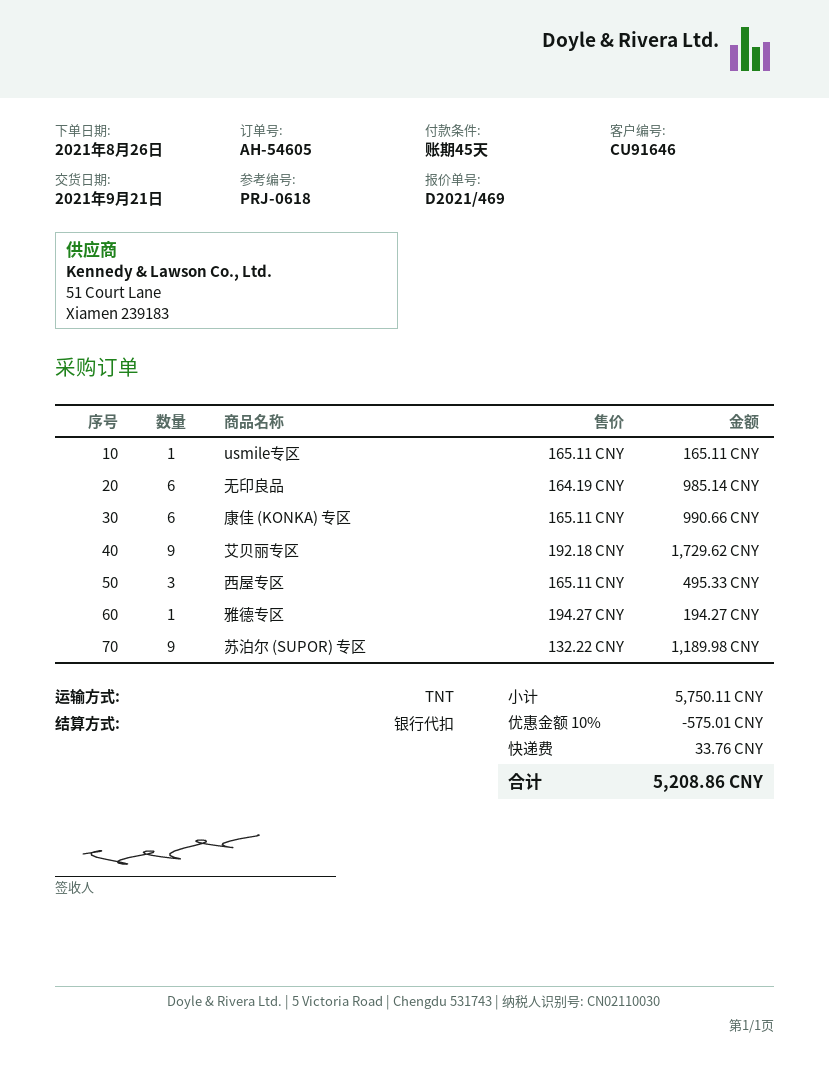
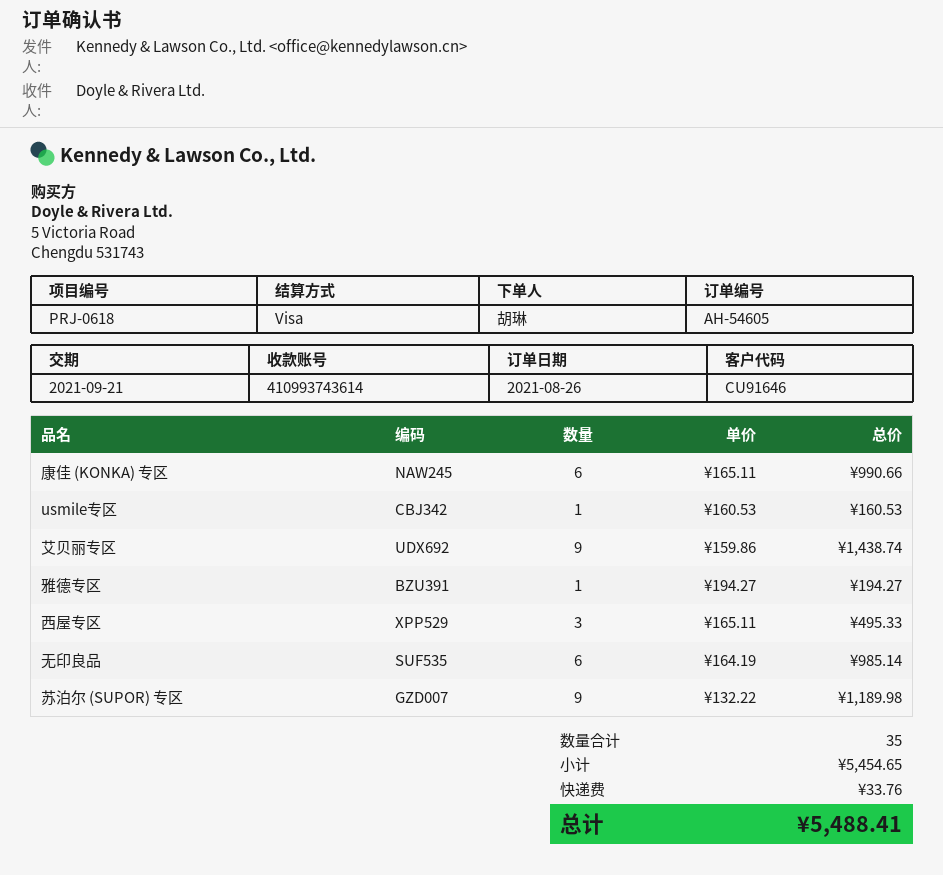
payment method: direct debit -> Visa
usmile专区: 1 x 165.11 = 165.11 -> 1 x 160.53 = 160.53
艾贝丽专区: 9 x 192.18 = 1729.62 -> 9 x 159.86 = 1438.74
subtotal: 5750.11 -> 5454.65
discount: 10% = 575.01 -> none
total: 5208.86 -> 5488.41

